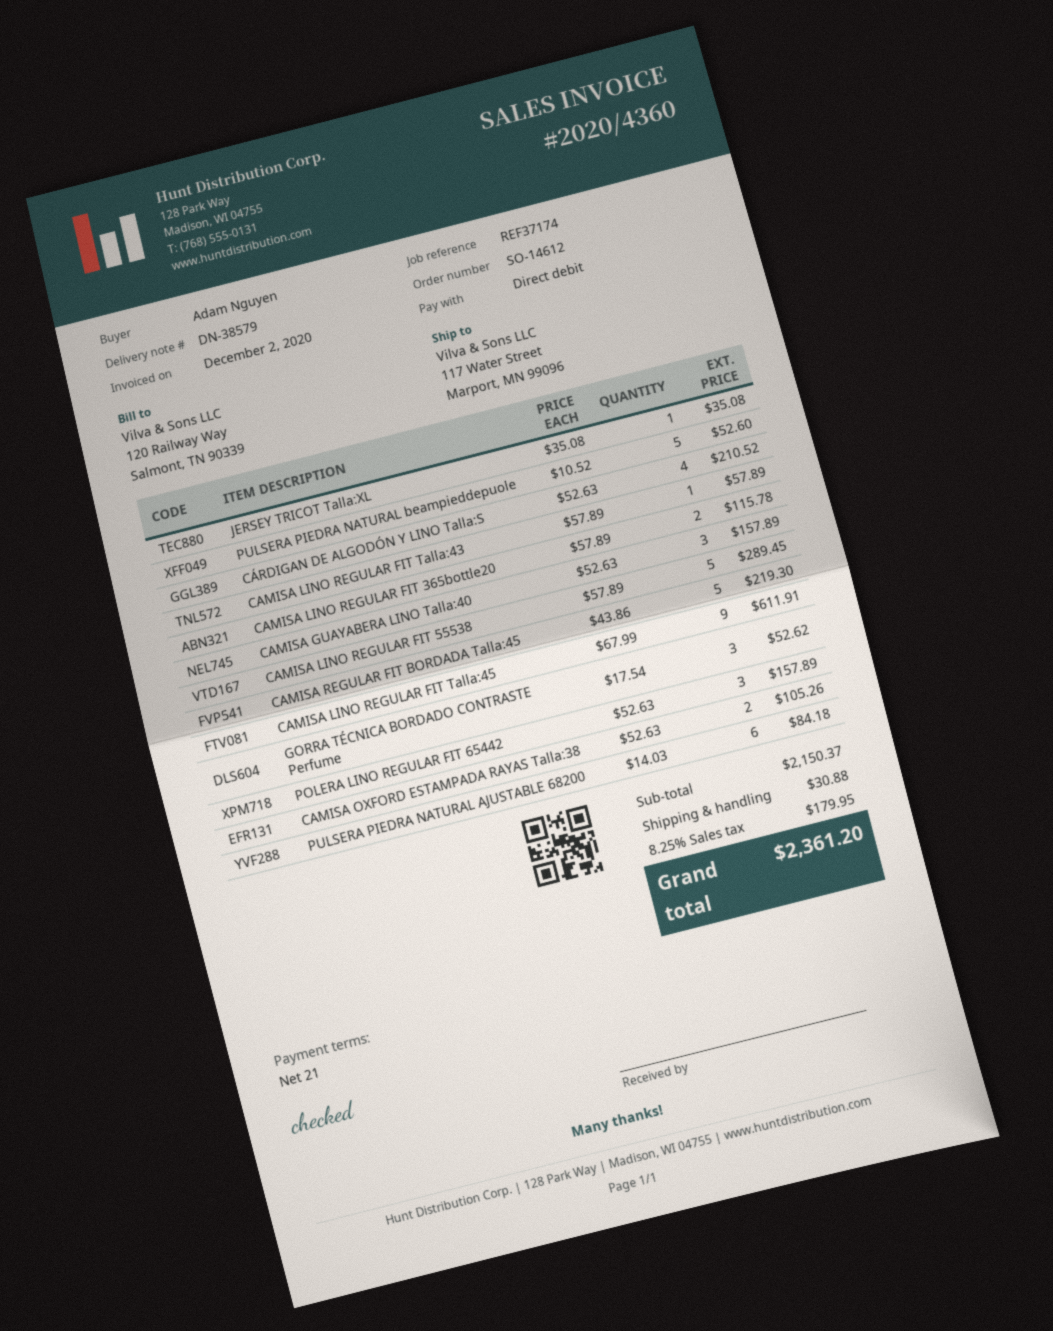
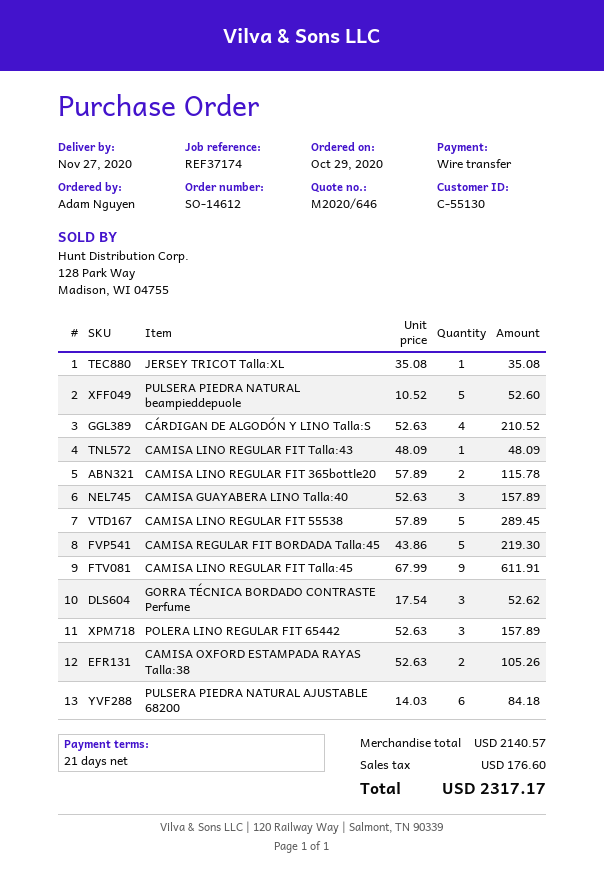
payment method: direct debit -> bank transfer
CAMISA LINO REGULAR FIT Talla:43: 1 x 57.89 = 57.89 -> 1 x 48.09 = 48.09
subtotal: 2150.37 -> 2140.57
shipping: 30.88 -> none
tax: 179.95 -> 176.60
total: 2361.20 -> 2317.17

